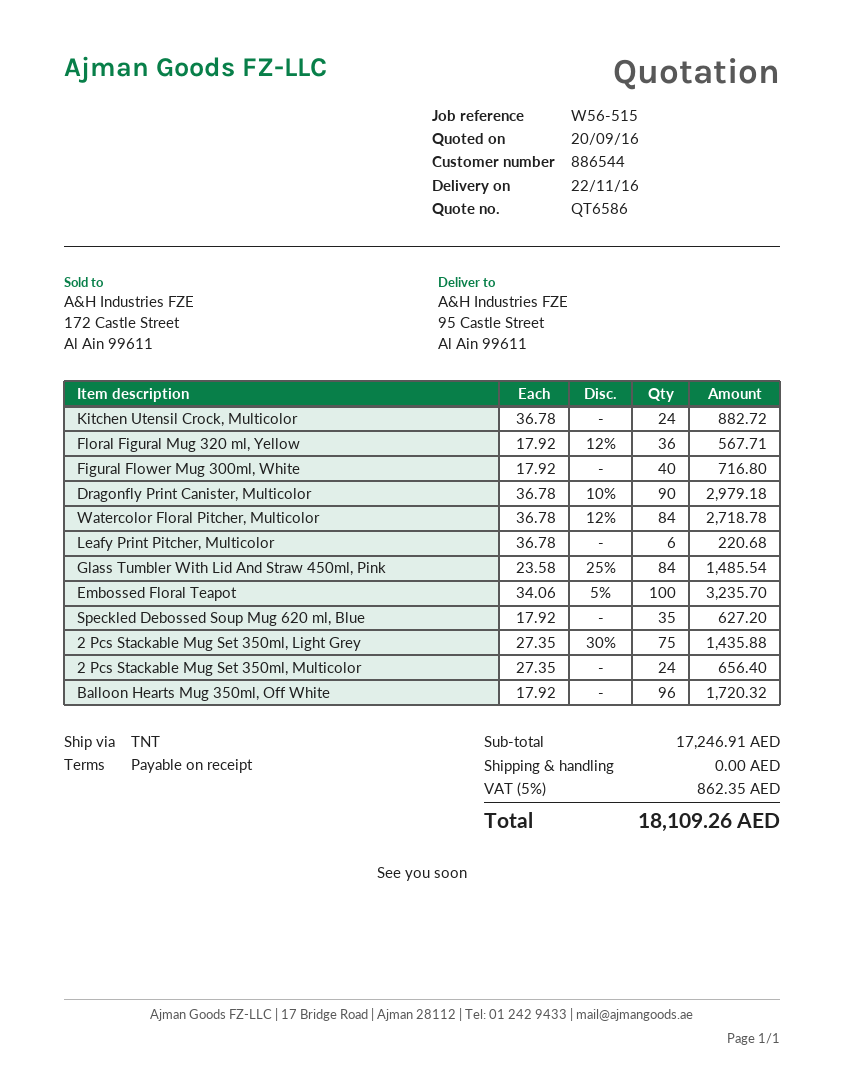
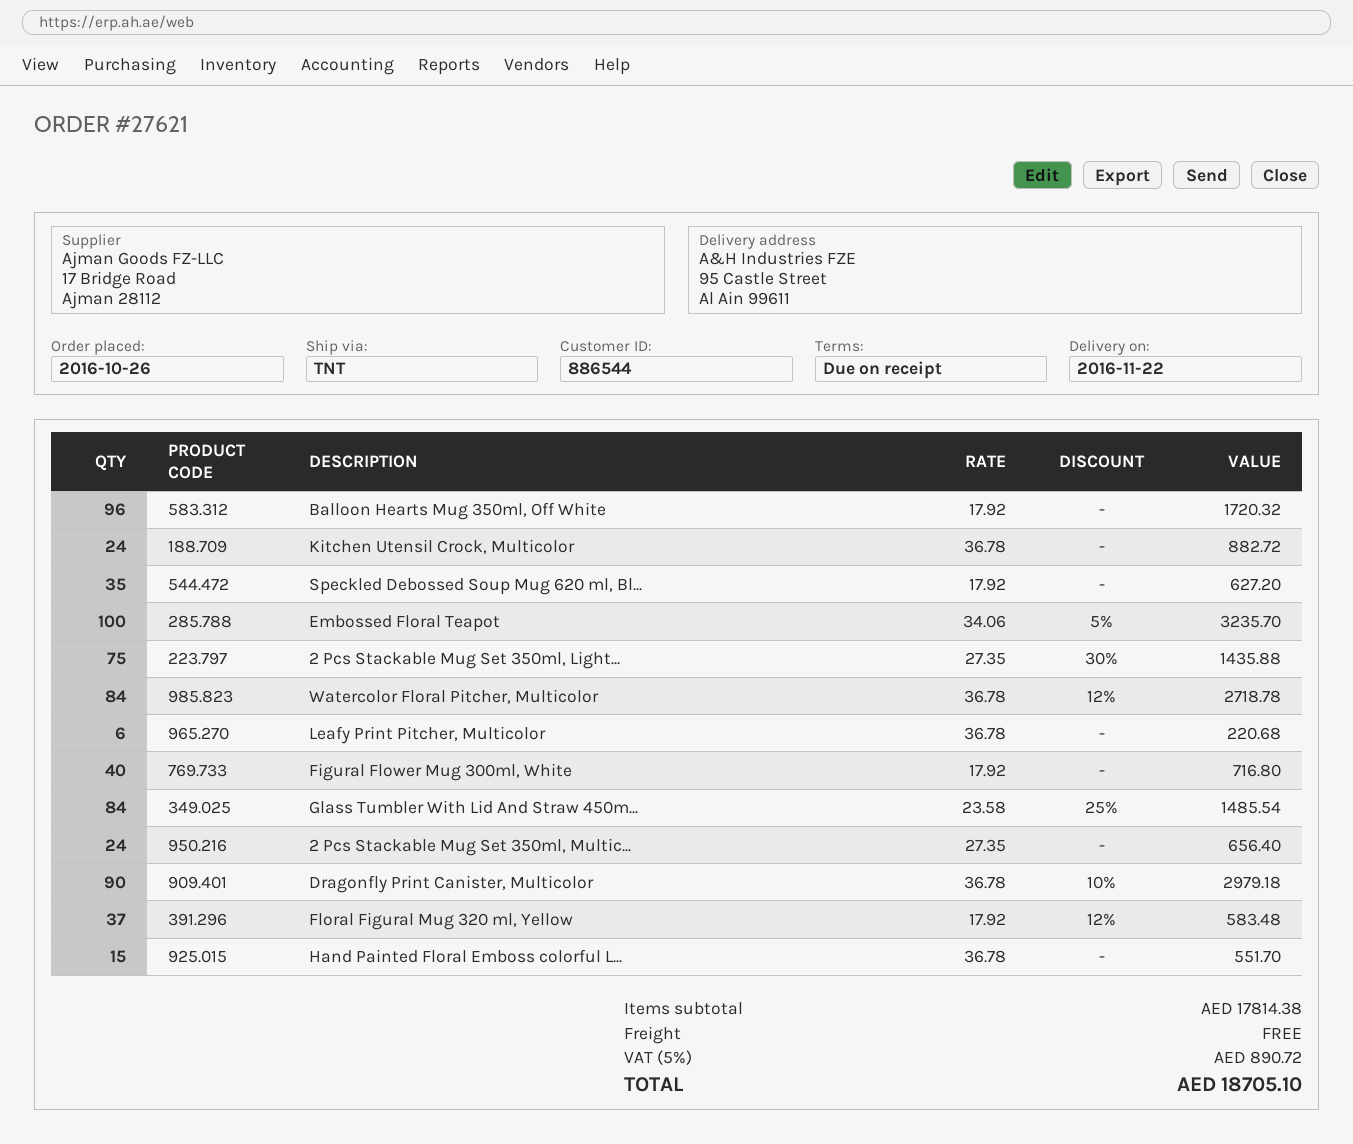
Floral Figural Mug 320 ml, Yellow: 36 x 17.92 - 12% = 567.71 -> 37 x 17.92 - 12% = 583.48
Hand Painted Floral Emboss colorful L...: none -> 15 x 36.78 = 551.70
subtotal: 17246.91 -> 17814.38
tax: 5% = 862.35 -> 5% = 890.72
total: 18109.26 -> 18705.10

